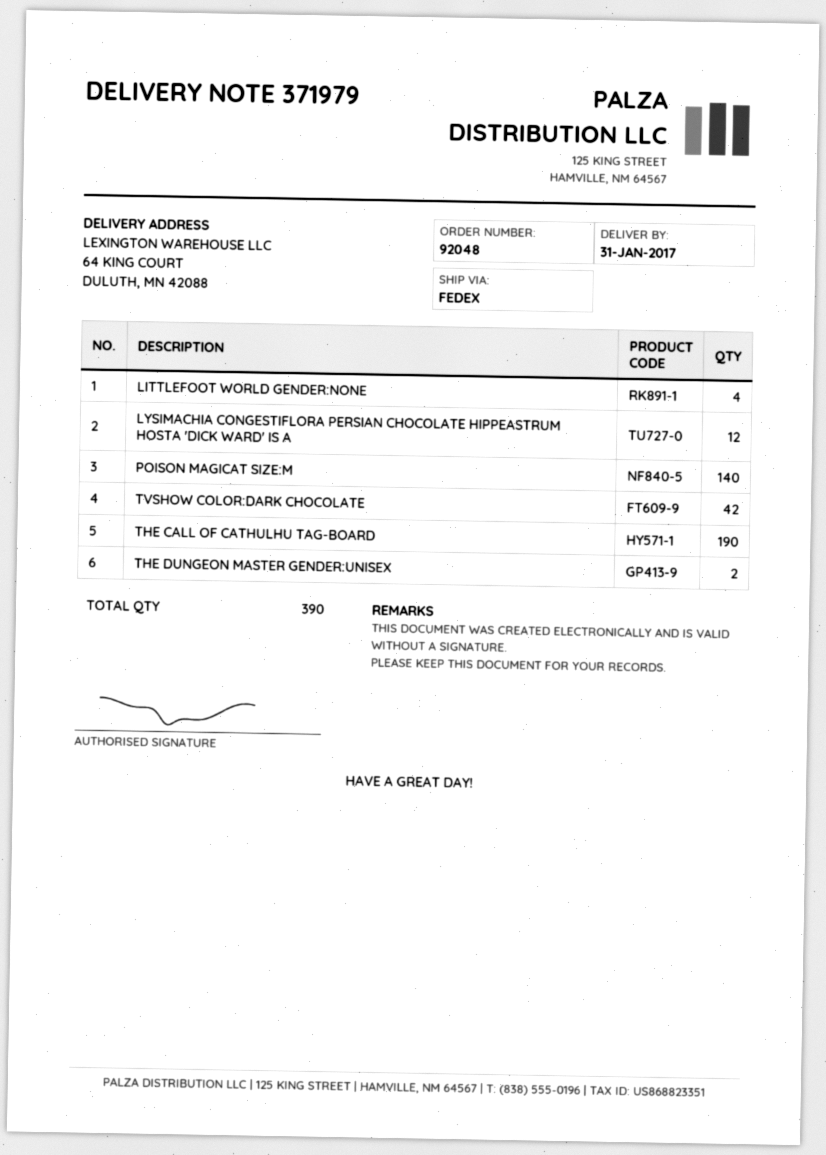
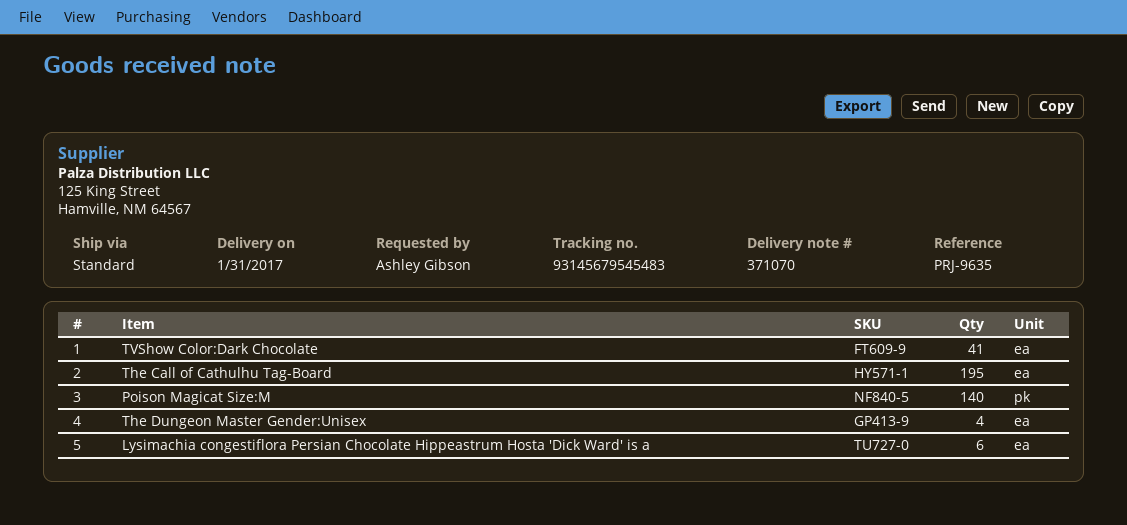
delivery note number: 371979 -> 371070
shipping method: FedEx -> standard
LITTLEFOOT WORLD GENDER:NONE: 4 -> none
LYSIMACHIA CONGESTIFLORA PERSIAN CHOCOLATE HIPPEASTRUM HOSTA 'DICK WARD' IS A: 12 -> 6
TVSHOW COLOR:DARK CHOCOLATE: 42 -> 41
THE CALL OF CATHULHU TAG-BOARD: 190 -> 195
THE DUNGEON MASTER GENDER:UNISEX: 2 -> 4

